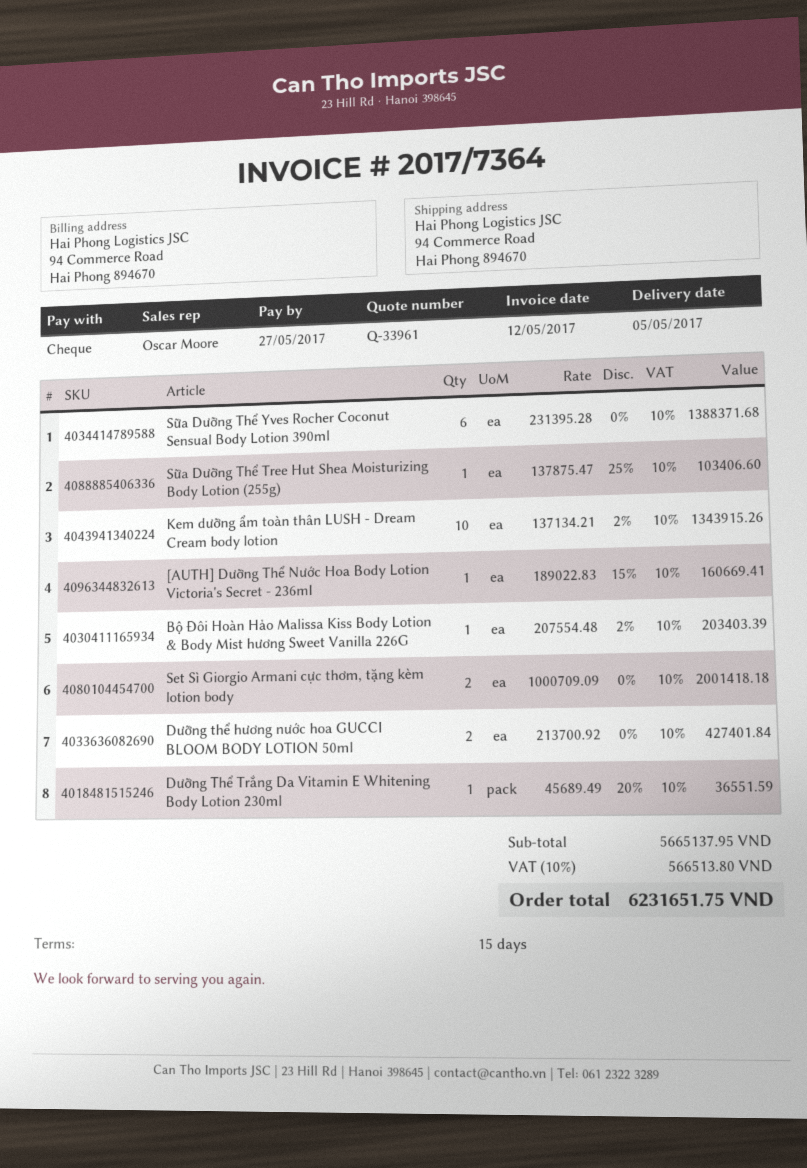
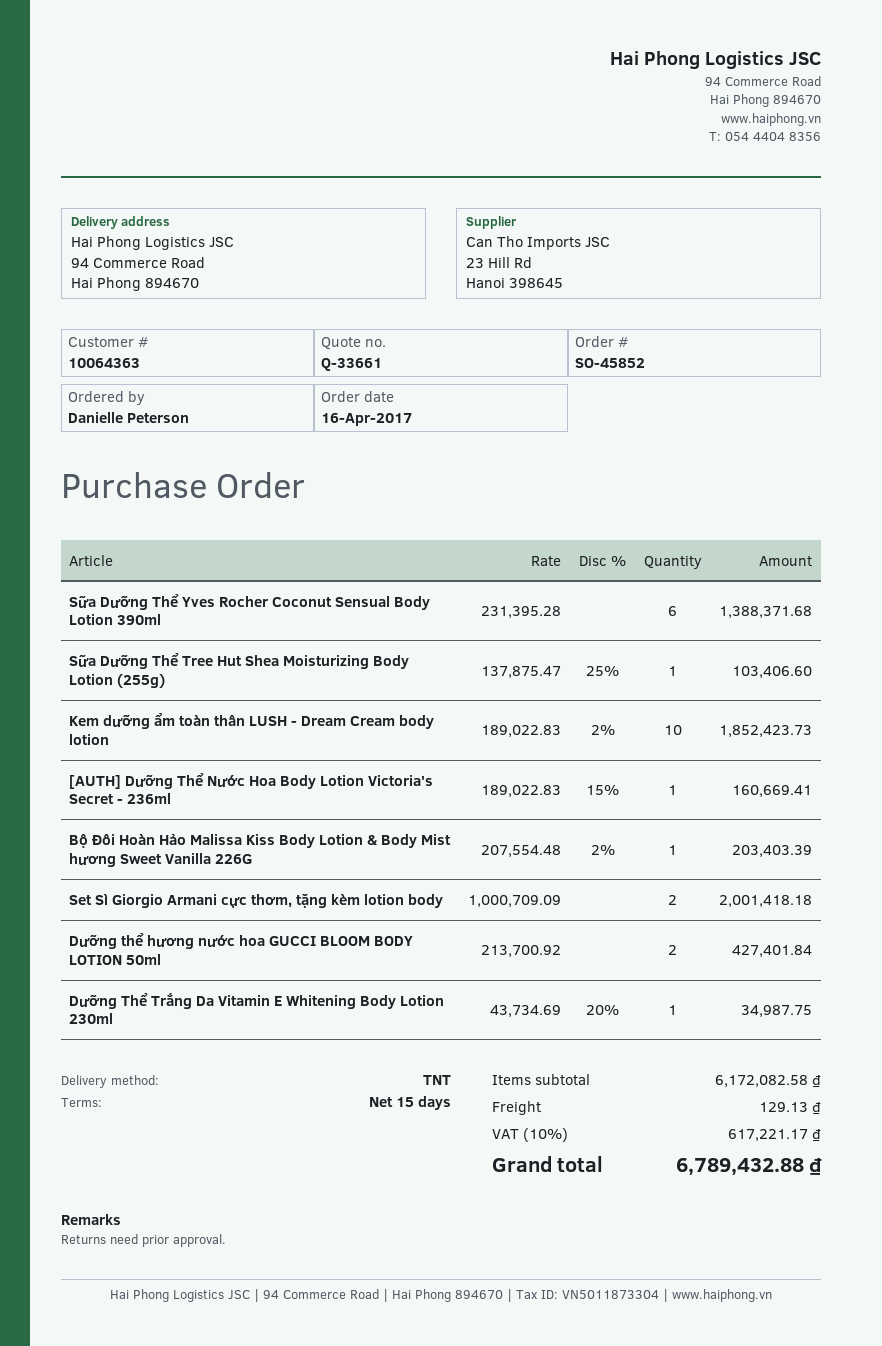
quote number: Q-33961 -> Q-33661
Kem dưỡng ẩm toàn thân LUSH - Dream Cream body lotion: 10 x 137134.21 - 2% = 1343915.26 -> 10 x 189022.83 - 2% = 1852423.73
Dưỡng Thể Trắng Da Vitamin E Whitening Body Lotion 230ml: 1 x 45689.49 - 20% = 36551.59 -> 1 x 43734.69 - 20% = 34987.75
subtotal: 5665137.95 -> 6172082.58
shipping: none -> 129.13
tax: 10% = 566513.80 -> 10% = 617221.17
total: 6231651.75 -> 6789432.88

